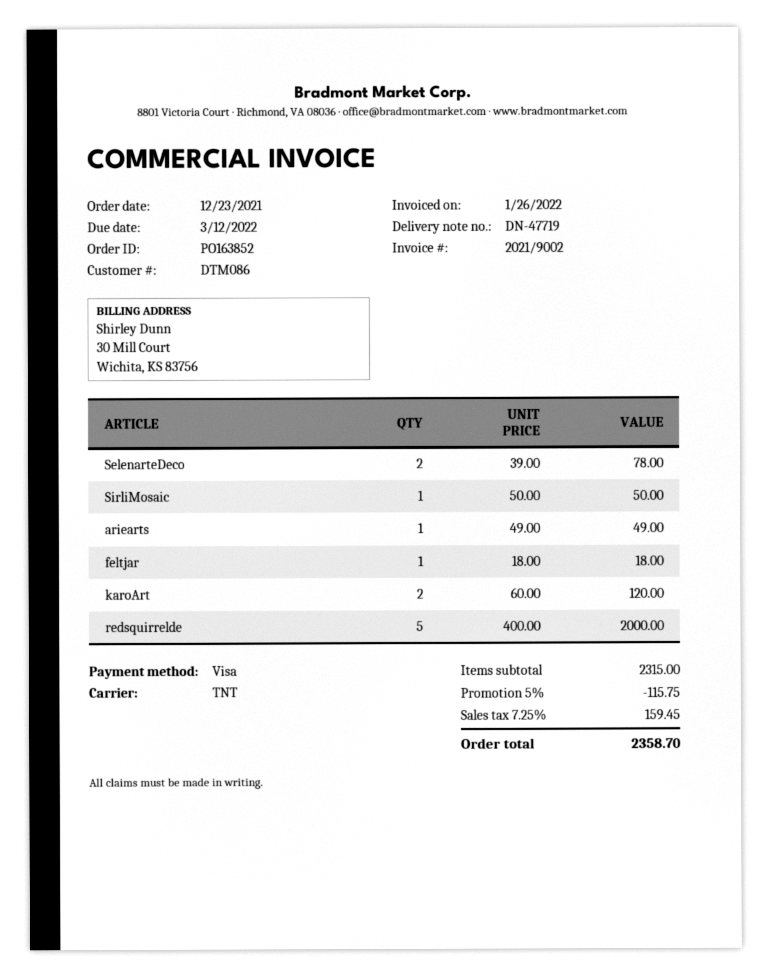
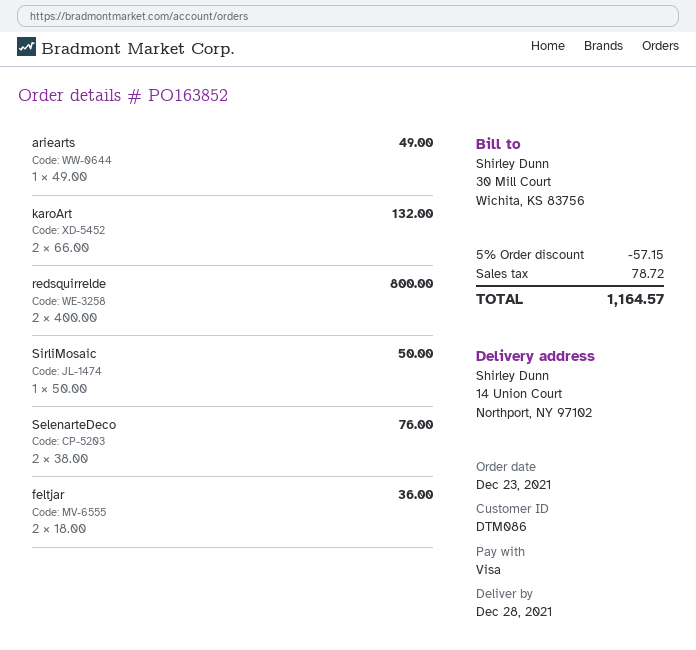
SelenarteDeco: 2 x 39.00 = 78.00 -> 2 x 38.00 = 76.00
feltjar: 1 x 18.00 = 18.00 -> 2 x 18.00 = 36.00
karoArt: 2 x 60.00 = 120.00 -> 2 x 66.00 = 132.00
redsquirrelde: 5 x 400.00 = 2000.00 -> 2 x 400.00 = 800.00
discount: 5% = 115.75 -> 5% = 57.15
tax: 159.45 -> 78.72
total: 2358.70 -> 1164.57

